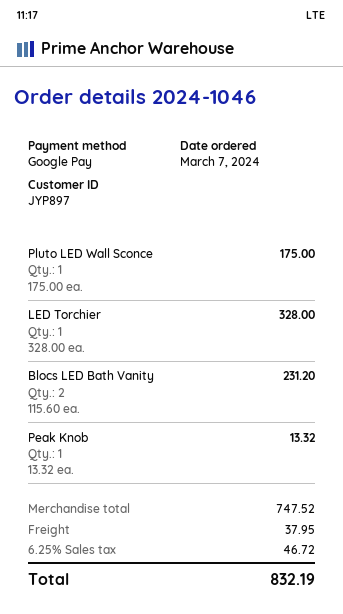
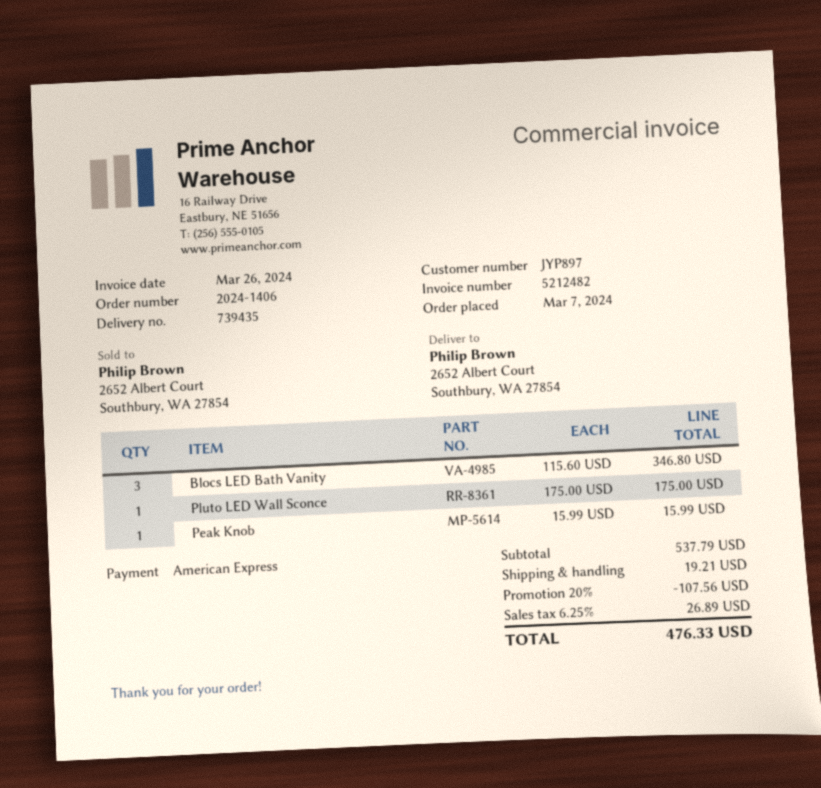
order number: 2024-1046 -> 2024-1406
payment method: Google Pay -> American Express
LED Torchier: 1 x 328.00 = 328.00 -> none
Blocs LED Bath Vanity: 2 x 115.60 = 231.20 -> 3 x 115.60 = 346.80
Peak Knob: 1 x 13.32 = 13.32 -> 1 x 15.99 = 15.99
subtotal: 747.52 -> 537.79
discount: none -> 20% = 107.56
shipping: 37.95 -> 19.21
tax: 6.25% = 46.72 -> 6.25% = 26.89
total: 832.19 -> 476.33

